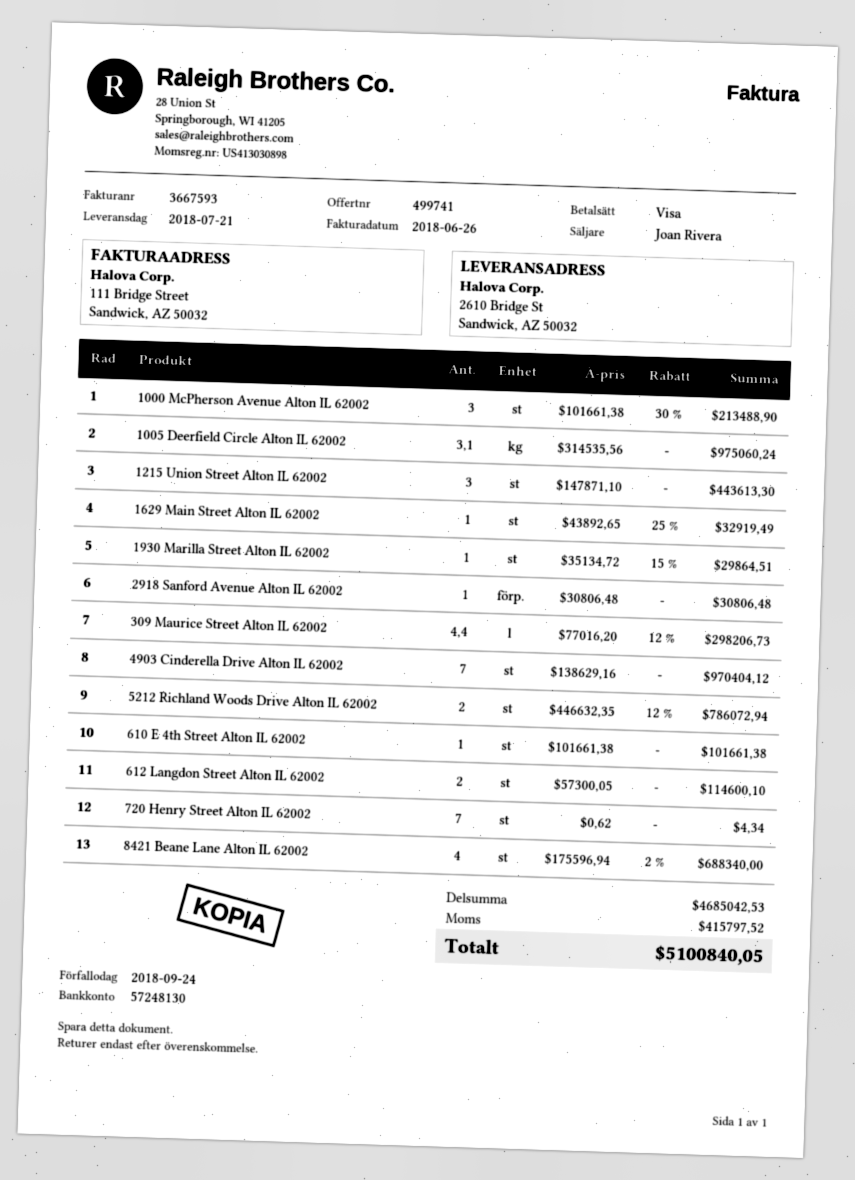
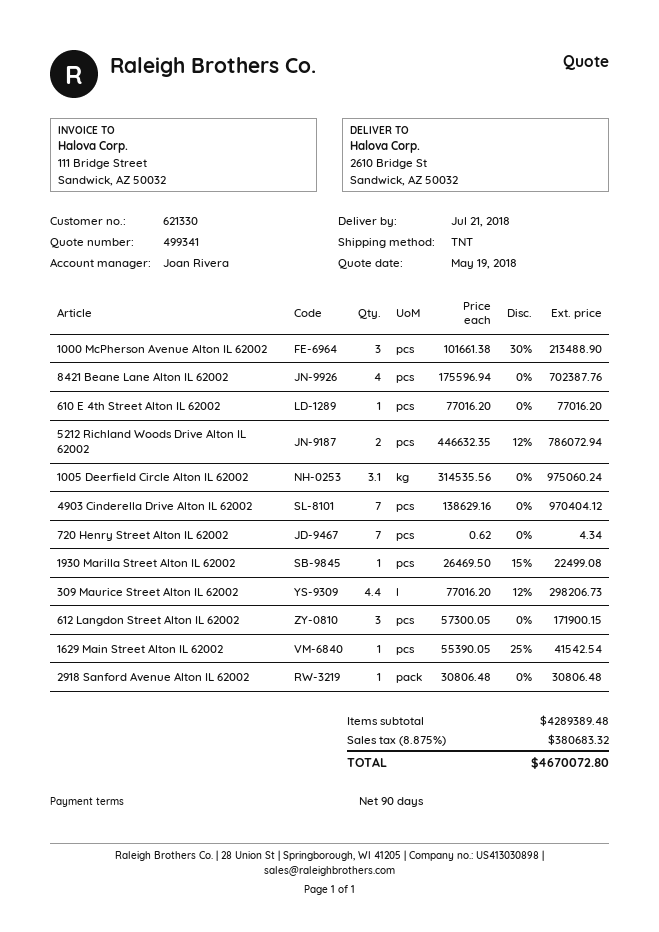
quote number: 499741 -> 499341
1215 Union Street Alton IL 62002: 3 x 147871.10 = 443613.30 -> none
1629 Main Street Alton IL 62002: 1 x 43892.65 - 25% = 32919.49 -> 1 x 55390.05 - 25% = 41542.54
1930 Marilla Street Alton IL 62002: 1 x 35134.72 - 15% = 29864.51 -> 1 x 26469.50 - 15% = 22499.08
610 E 4th Street Alton IL 62002: 1 x 101661.38 = 101661.38 -> 1 x 77016.20 = 77016.20
612 Langdon Street Alton IL 62002: 2 x 57300.05 = 114600.10 -> 3 x 57300.05 = 171900.15
8421 Beane Lane Alton IL 62002: 4 x 175596.94 - 2% = 688340.00 -> 4 x 175596.94 = 702387.76
subtotal: 4685042.53 -> 4289389.48
tax: 415797.52 -> 380683.32
total: 5100840.05 -> 4670072.80

